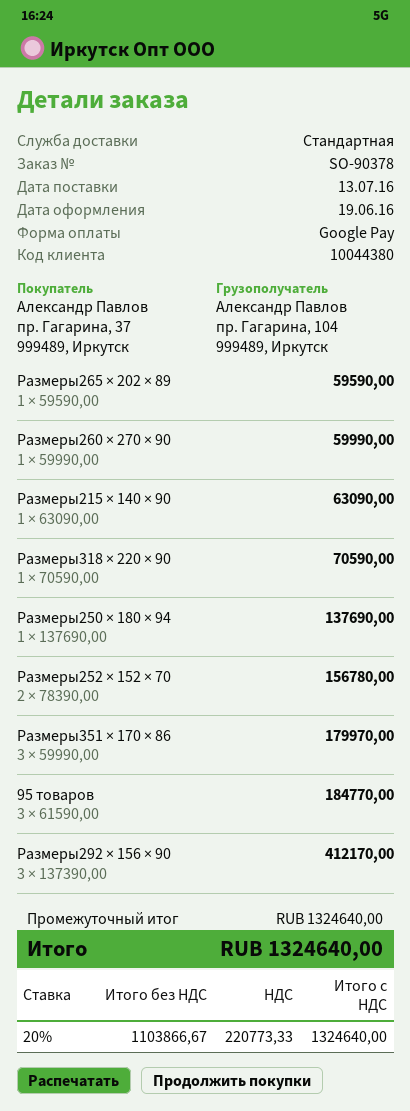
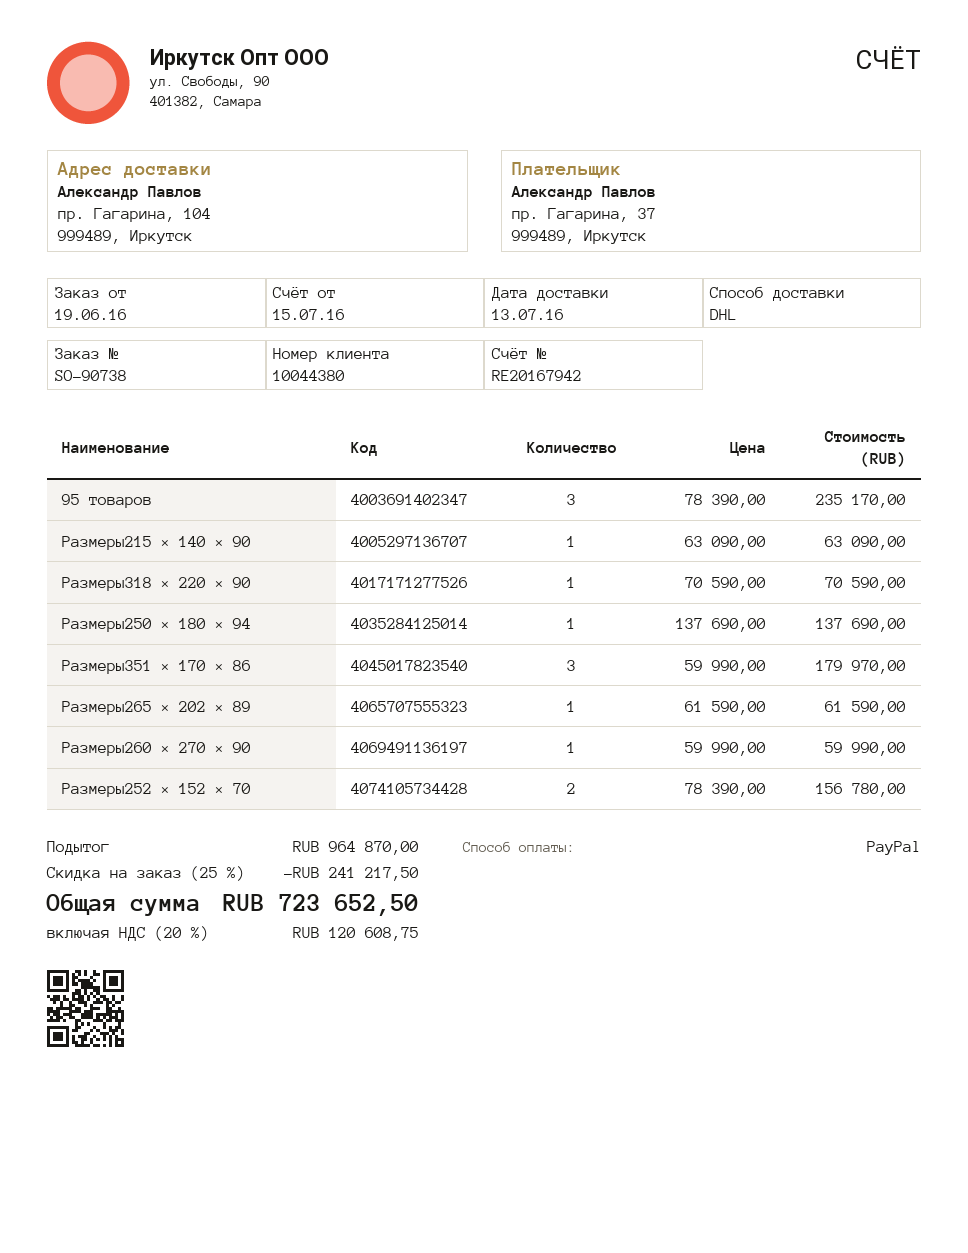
order number: SO-90378 -> SO-90738
payment method: Google Pay -> PayPal
shipping method: standard -> DHL
Размеры265 × 202 × 89: 1 x 59590.00 = 59590.00 -> 1 x 61590.00 = 61590.00
95 товаров: 3 x 61590.00 = 184770.00 -> 3 x 78390.00 = 235170.00
Размеры292 × 156 × 90: 3 x 137390.00 = 412170.00 -> none
subtotal: 1324640.00 -> 964870.00
discount: none -> 25% = 241217.50
tax: 20% = 220773.33 -> 20% = 120608.75
total: 1324640.00 -> 723652.50

